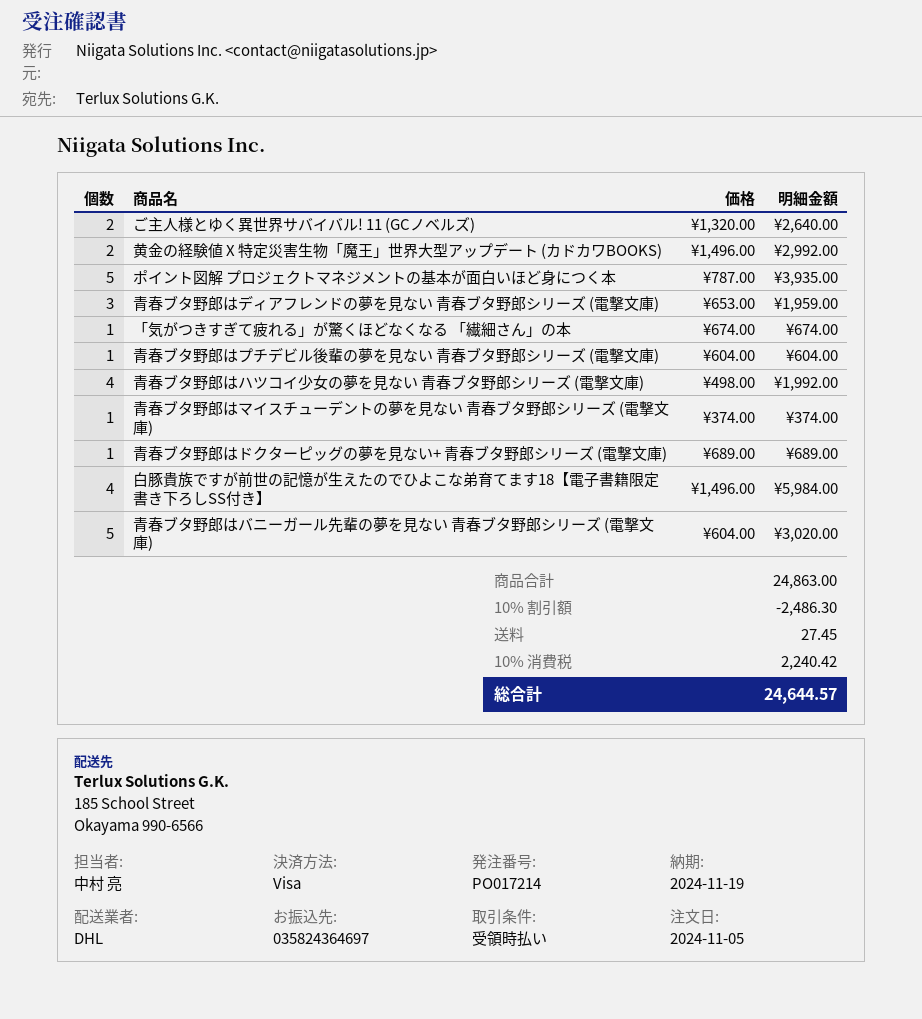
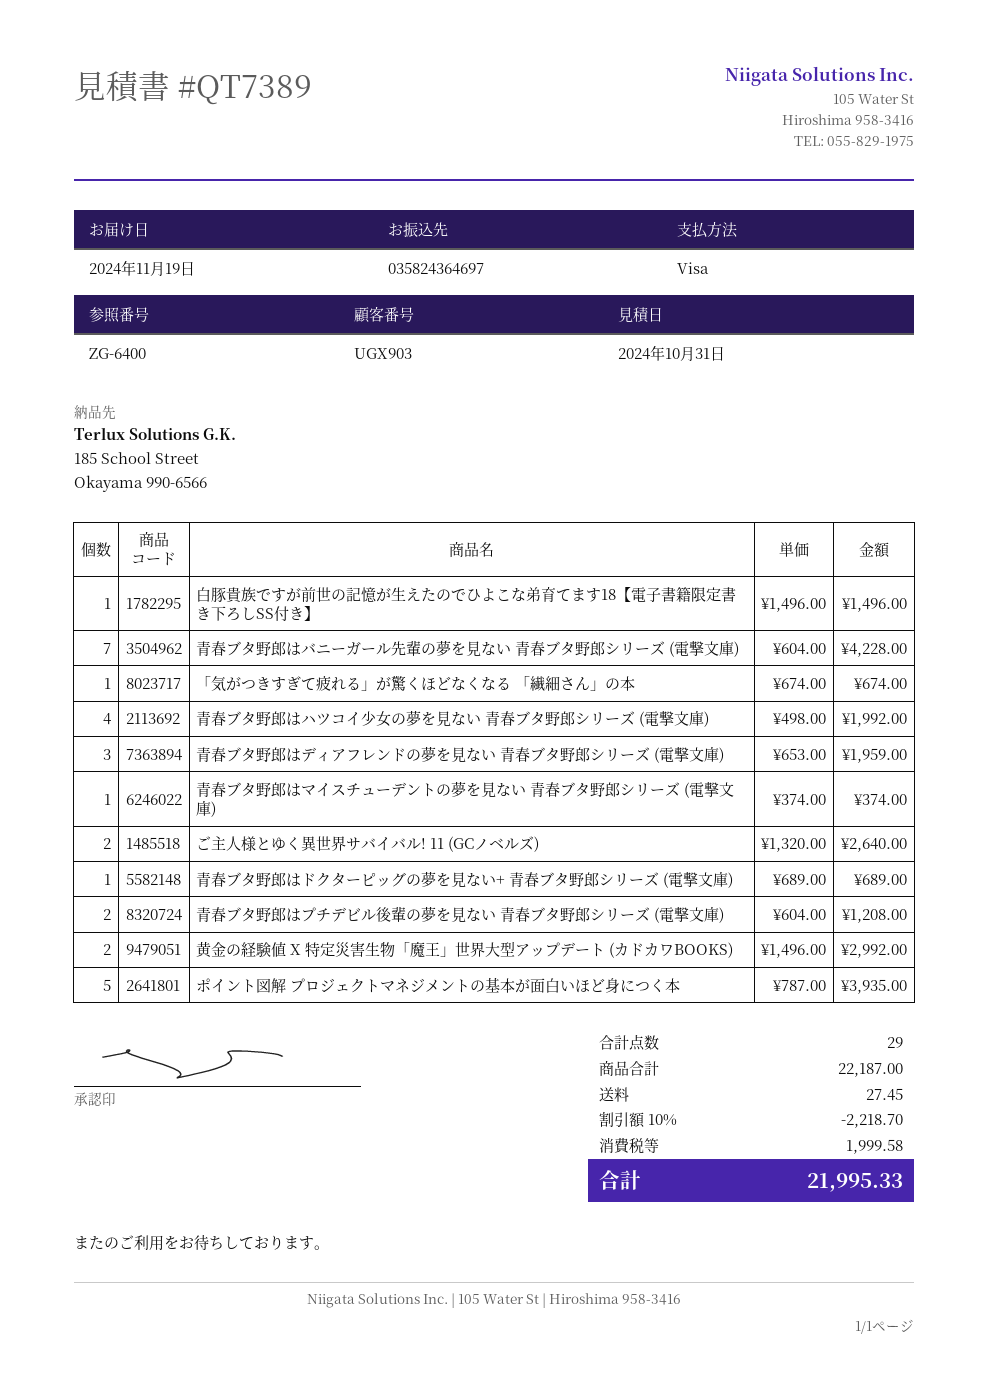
青春ブタ野郎はプチデビル後輩の夢を見ない 青春ブタ野郎シリーズ (電撃文庫): 1 x 604.00 = 604.00 -> 2 x 604.00 = 1208.00
白豚貴族ですが前世の記憶が生えたのでひよこな弟育てます18【電子書籍限定書き下ろしSS付き】: 4 x 1496.00 = 5984.00 -> 1 x 1496.00 = 1496.00
青春ブタ野郎はバニーガール先輩の夢を見ない 青春ブタ野郎シリーズ (電撃文庫): 5 x 604.00 = 3020.00 -> 7 x 604.00 = 4228.00
subtotal: 24863.00 -> 22187.00
discount: 10% = 2486.30 -> 10% = 2218.70
tax: 2240.42 -> 1999.58
total: 24644.57 -> 21995.33

